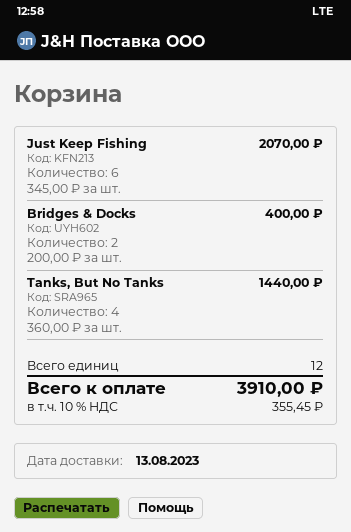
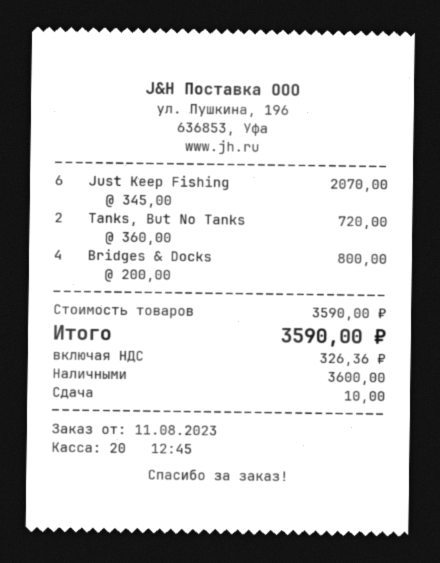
Bridges & Docks: 2 x 200.00 = 400.00 -> 4 x 200.00 = 800.00
Tanks, But No Tanks: 4 x 360.00 = 1440.00 -> 2 x 360.00 = 720.00
tax: 355.45 -> 326.36
total: 3910.00 -> 3590.00

